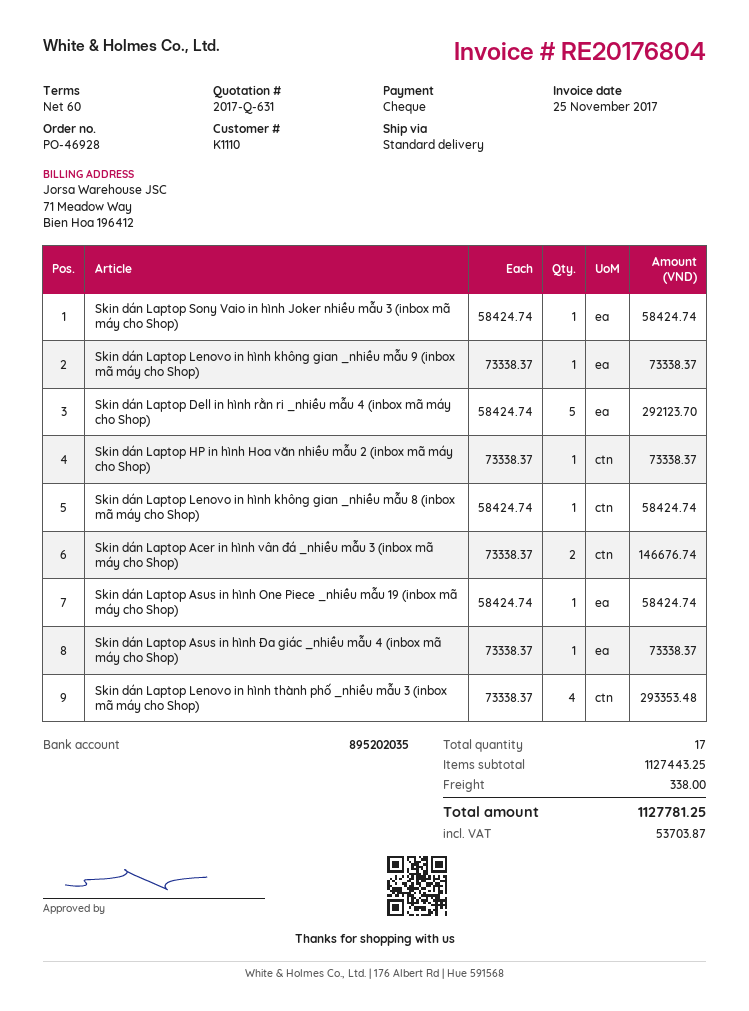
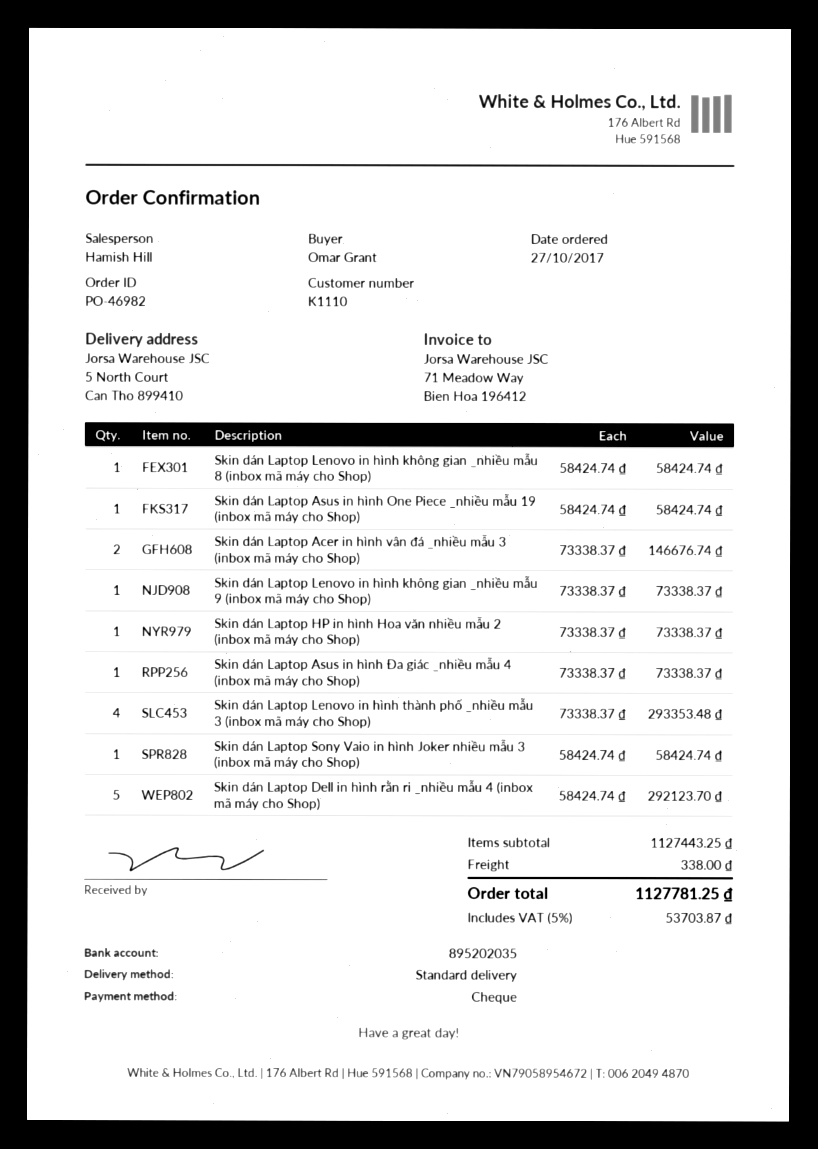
order number: PO-46928 -> PO-46982

